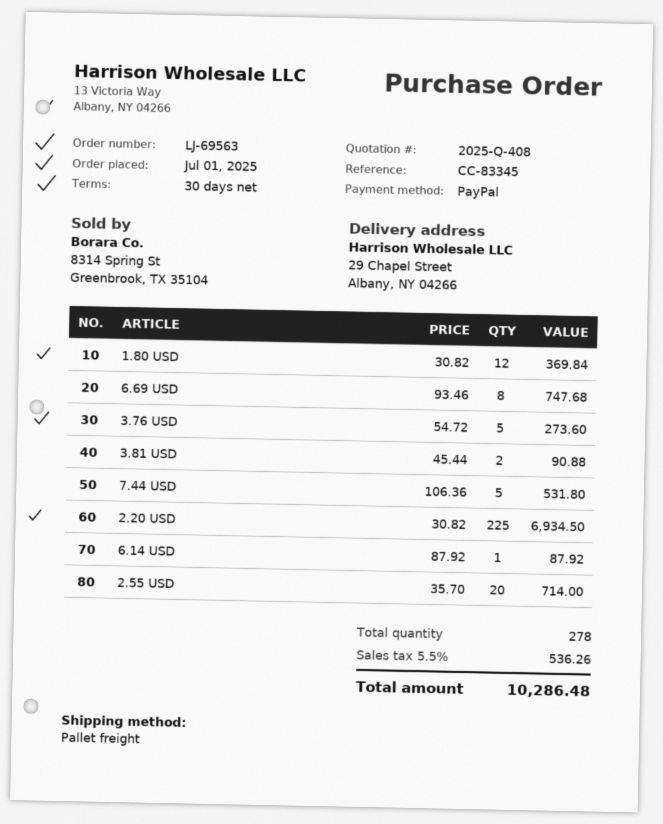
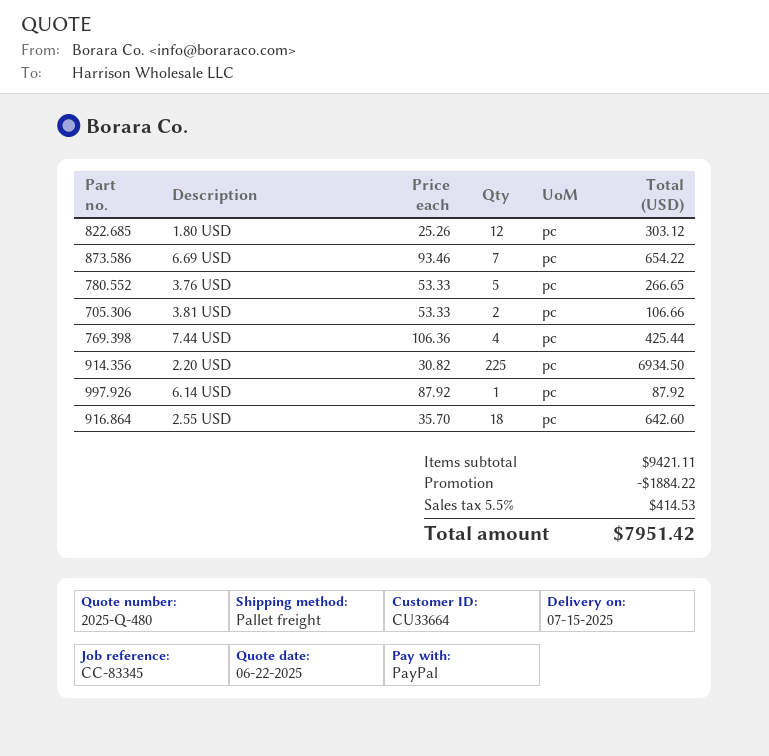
quote number: 2025-Q-408 -> 2025-Q-480
1.80 USD: 12 x 30.82 = 369.84 -> 12 x 25.26 = 303.12
6.69 USD: 8 x 93.46 = 747.68 -> 7 x 93.46 = 654.22
3.76 USD: 5 x 54.72 = 273.60 -> 5 x 53.33 = 266.65
3.81 USD: 2 x 45.44 = 90.88 -> 2 x 53.33 = 106.66
7.44 USD: 5 x 106.36 = 531.80 -> 4 x 106.36 = 425.44
2.55 USD: 20 x 35.70 = 714.00 -> 18 x 35.70 = 642.60
discount: none -> 1884.22
tax: 5.5% = 536.26 -> 5.5% = 414.53
total: 10286.48 -> 7951.42

